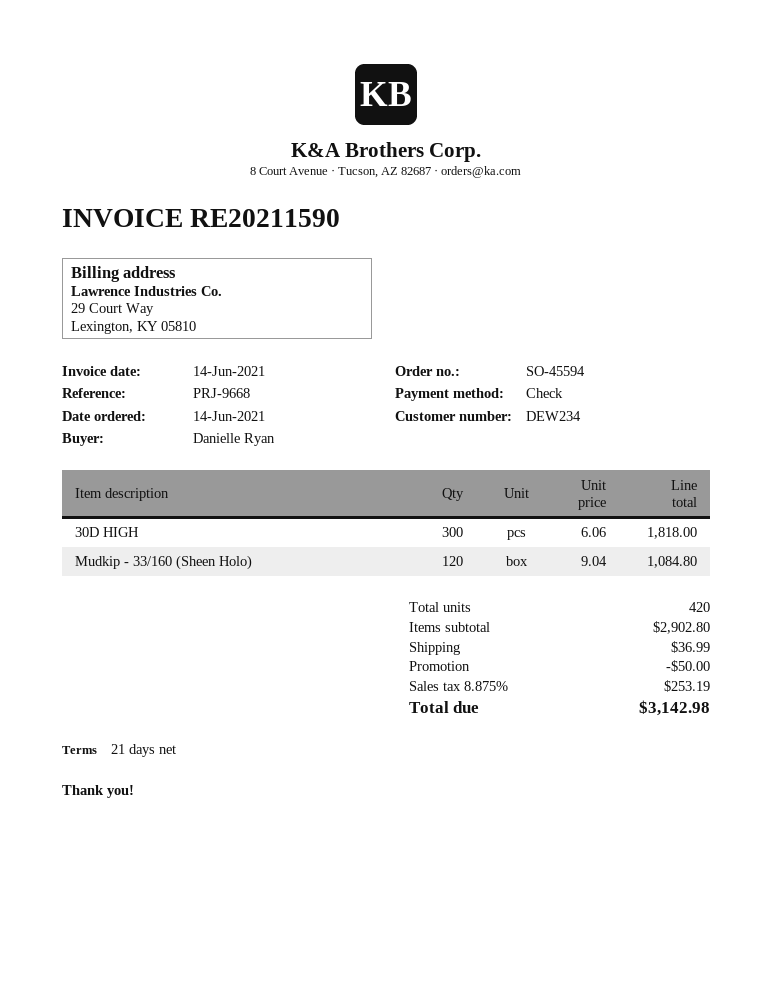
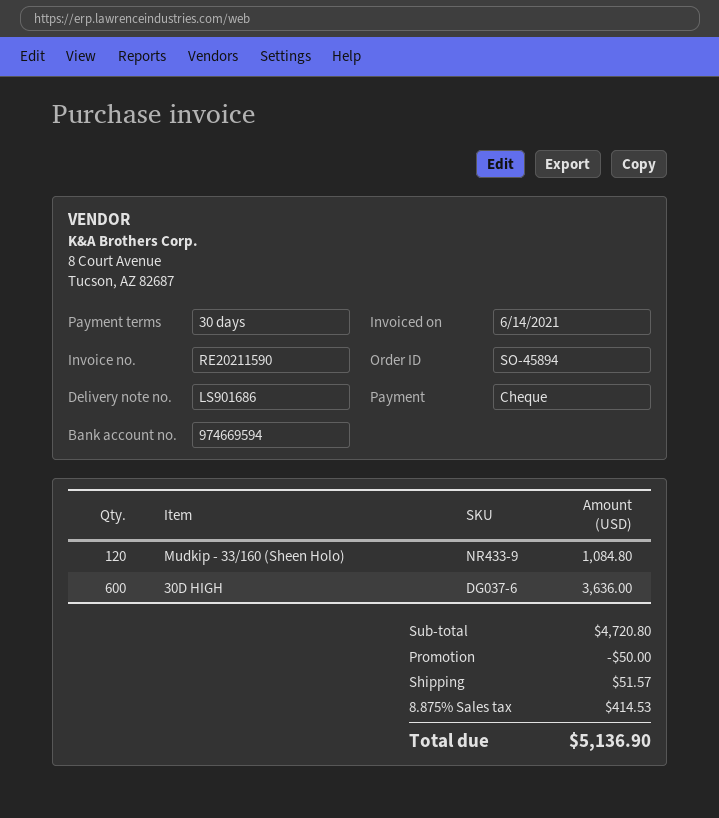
order number: SO-45594 -> SO-45894
payment terms: 21 days -> 30 days
30D HIGH: 300 for 1818.00 -> 600 for 3636.00
subtotal: 2902.80 -> 4720.80
shipping: 36.99 -> 51.57
tax: 8.875% = 253.19 -> 8.875% = 414.53
total: 3142.98 -> 5136.90

